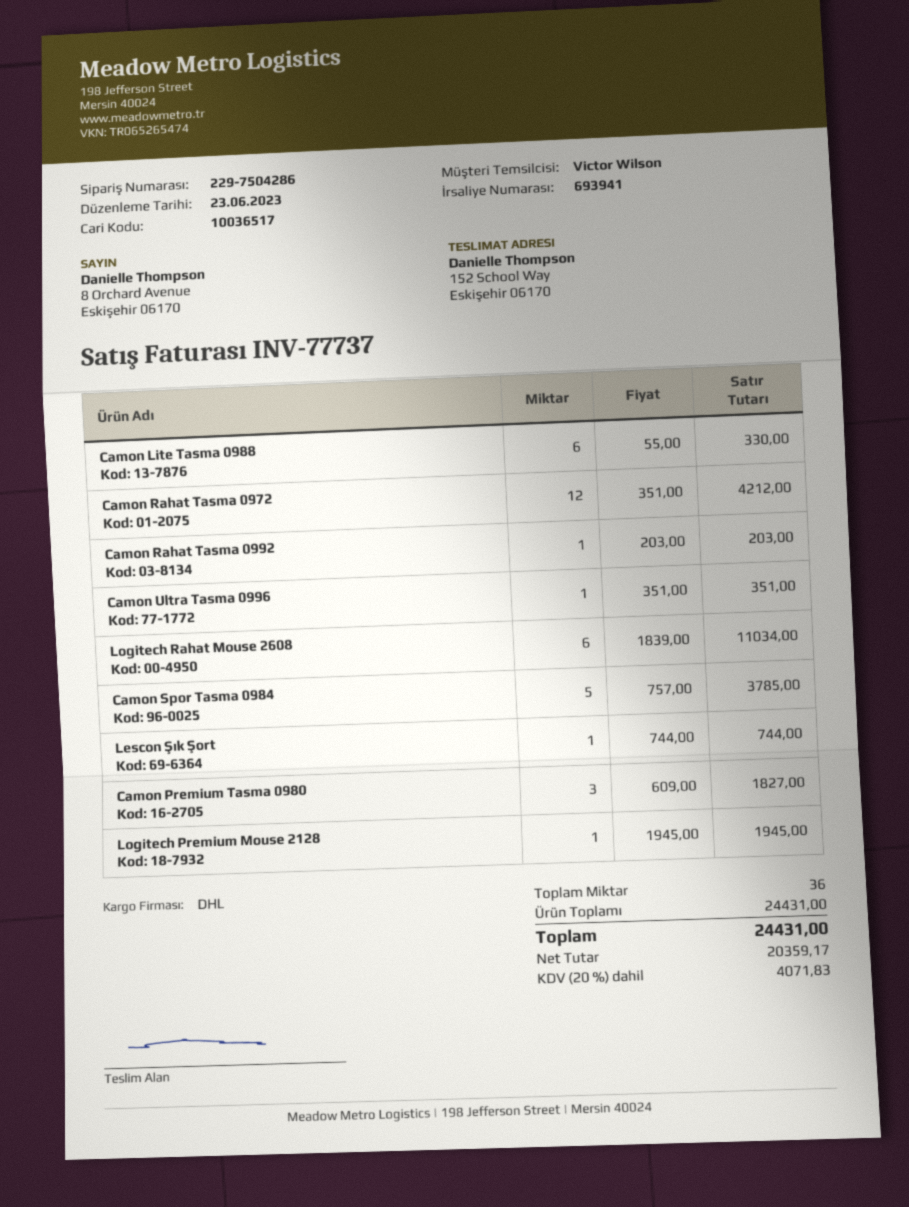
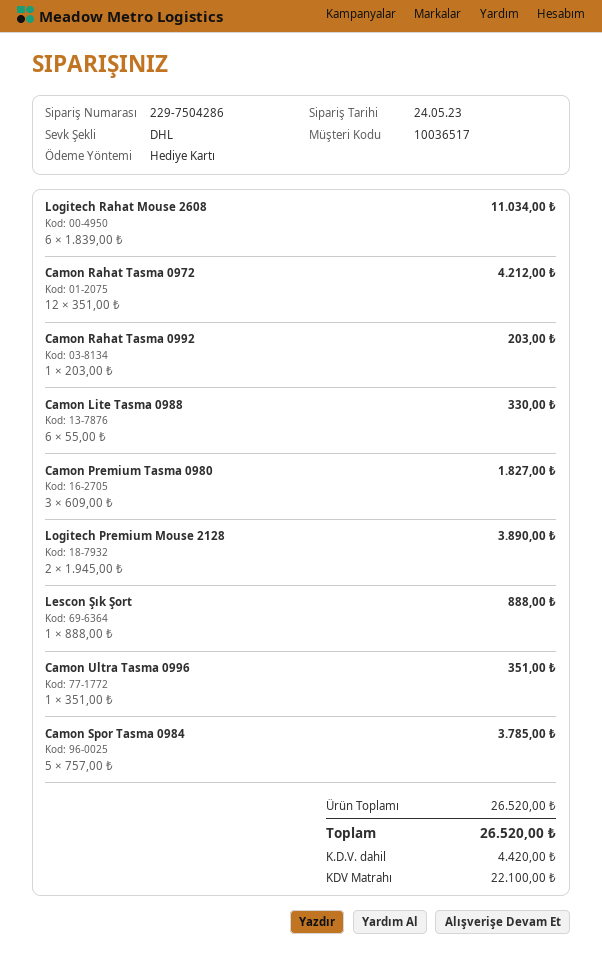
Lescon Şık Şort: 1 x 744.00 = 744.00 -> 1 x 888.00 = 888.00
Logitech Premium Mouse 2128: 1 x 1945.00 = 1945.00 -> 2 x 1945.00 = 3890.00
subtotal: 24431.00 -> 26520.00
net: 20359.17 -> 22100.00
tax: 4071.83 -> 4420.00
total: 24431.00 -> 26520.00

